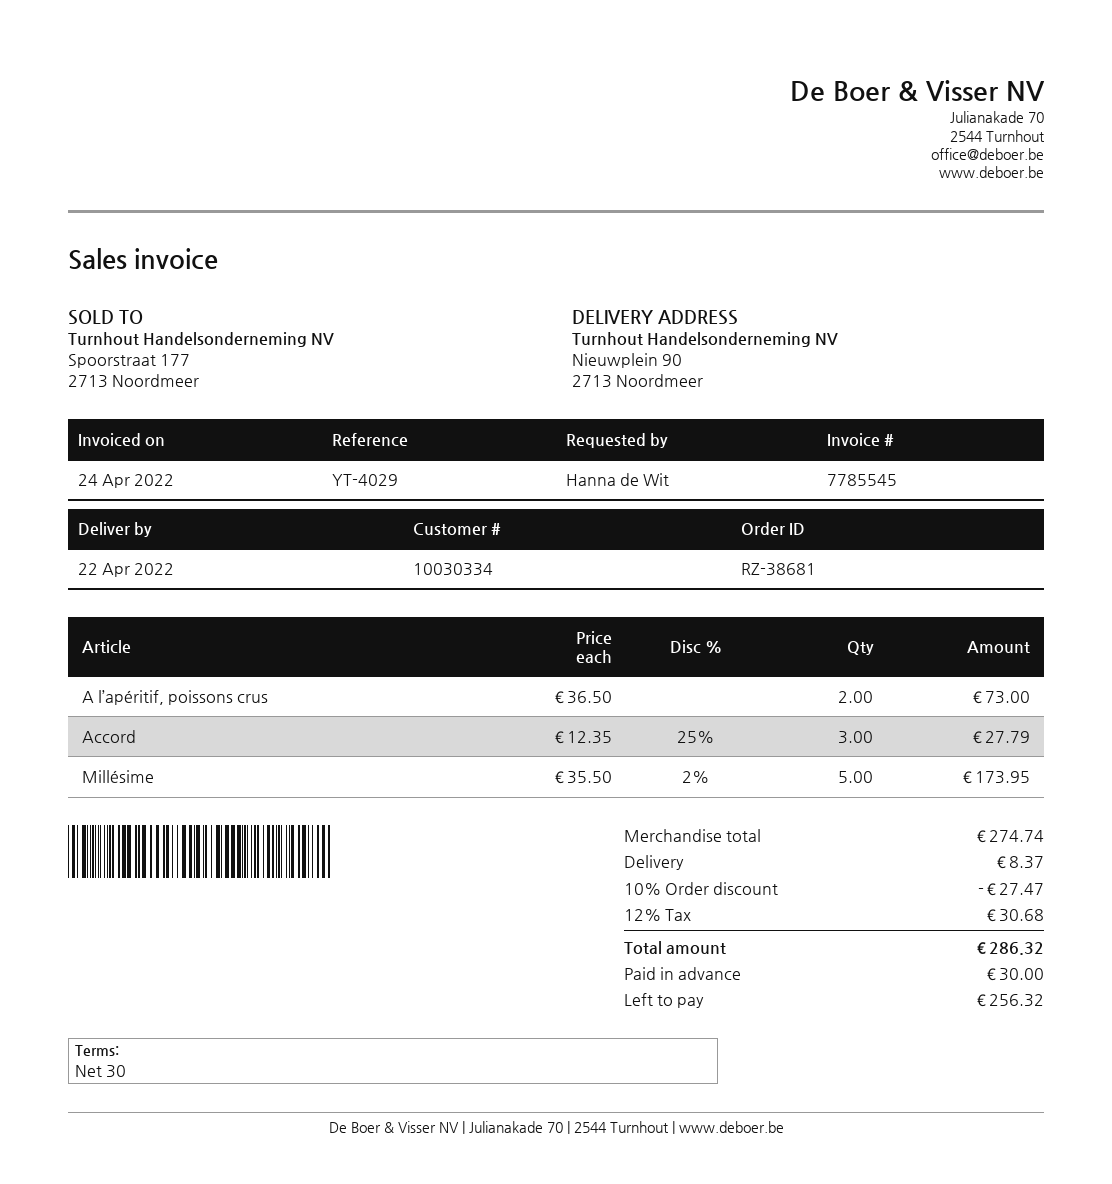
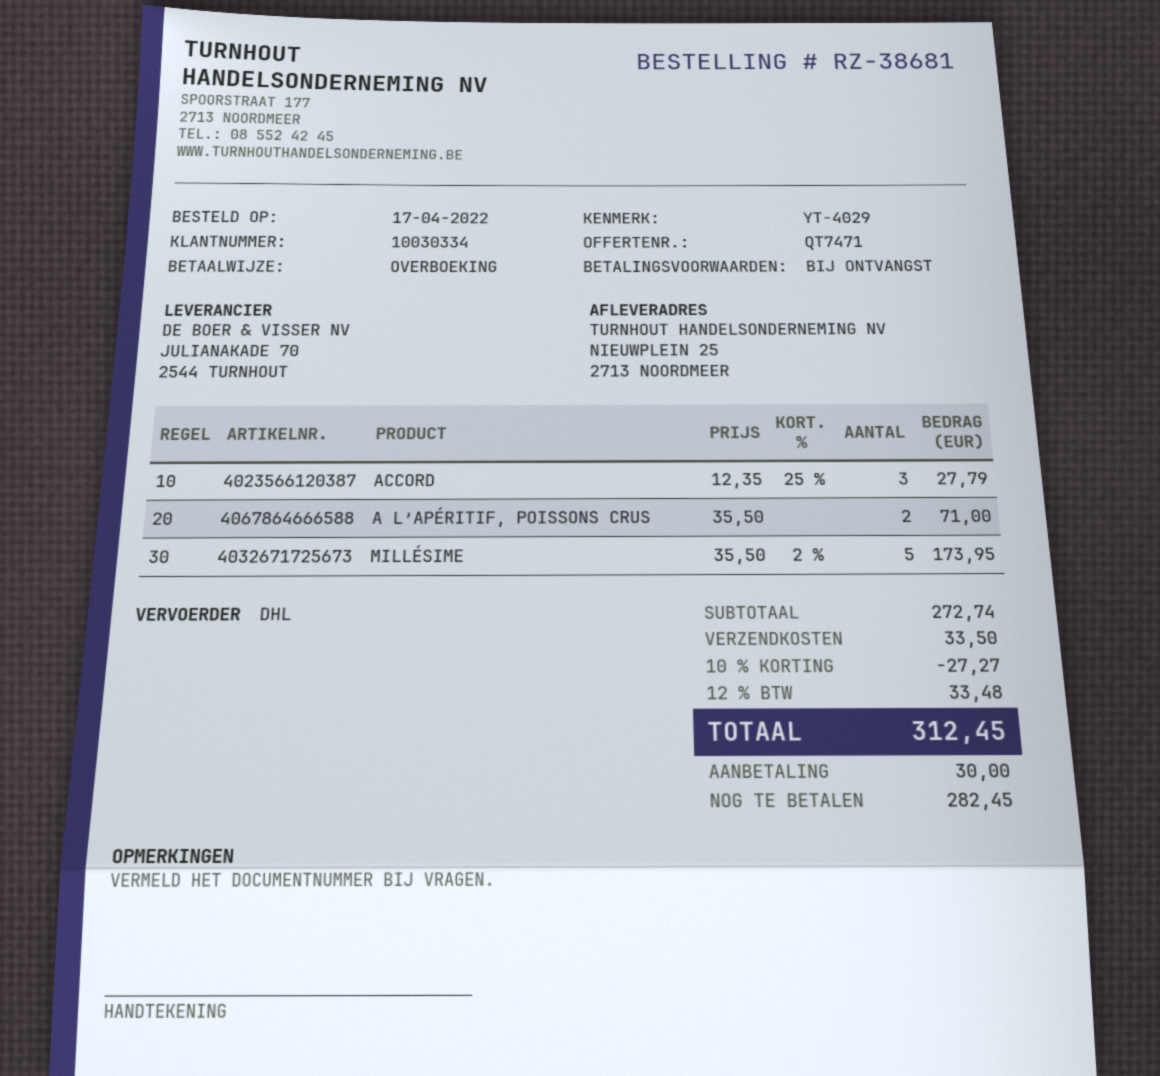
payment terms: 30 days -> on receipt
ship to: Nieuwplein 90, 2713 Noordmeer -> NIEUWPLEIN 25, 2713 NOORDMEER
A l’apéritif, poissons crus: 2 x 36.50 = 73.00 -> 2 x 35.50 = 71.00
subtotal: 274.74 -> 272.74
discount: 10% = 27.47 -> 10% = 27.27
shipping: 8.37 -> 33.50
tax: 12% = 30.68 -> 12% = 33.48
total: 286.32 -> 312.45
balance: 256.32 -> 282.45

